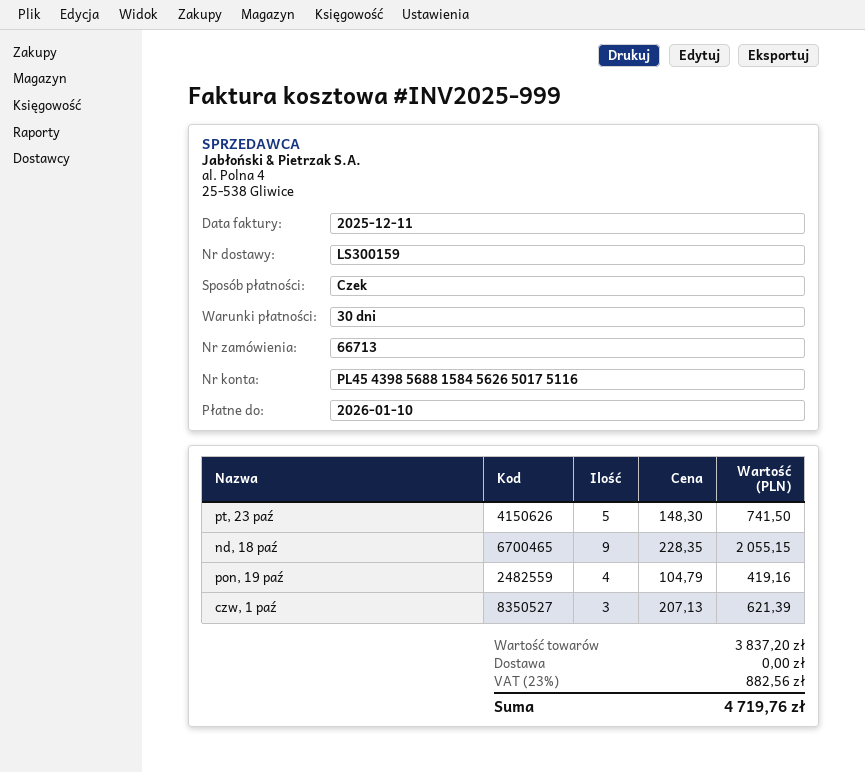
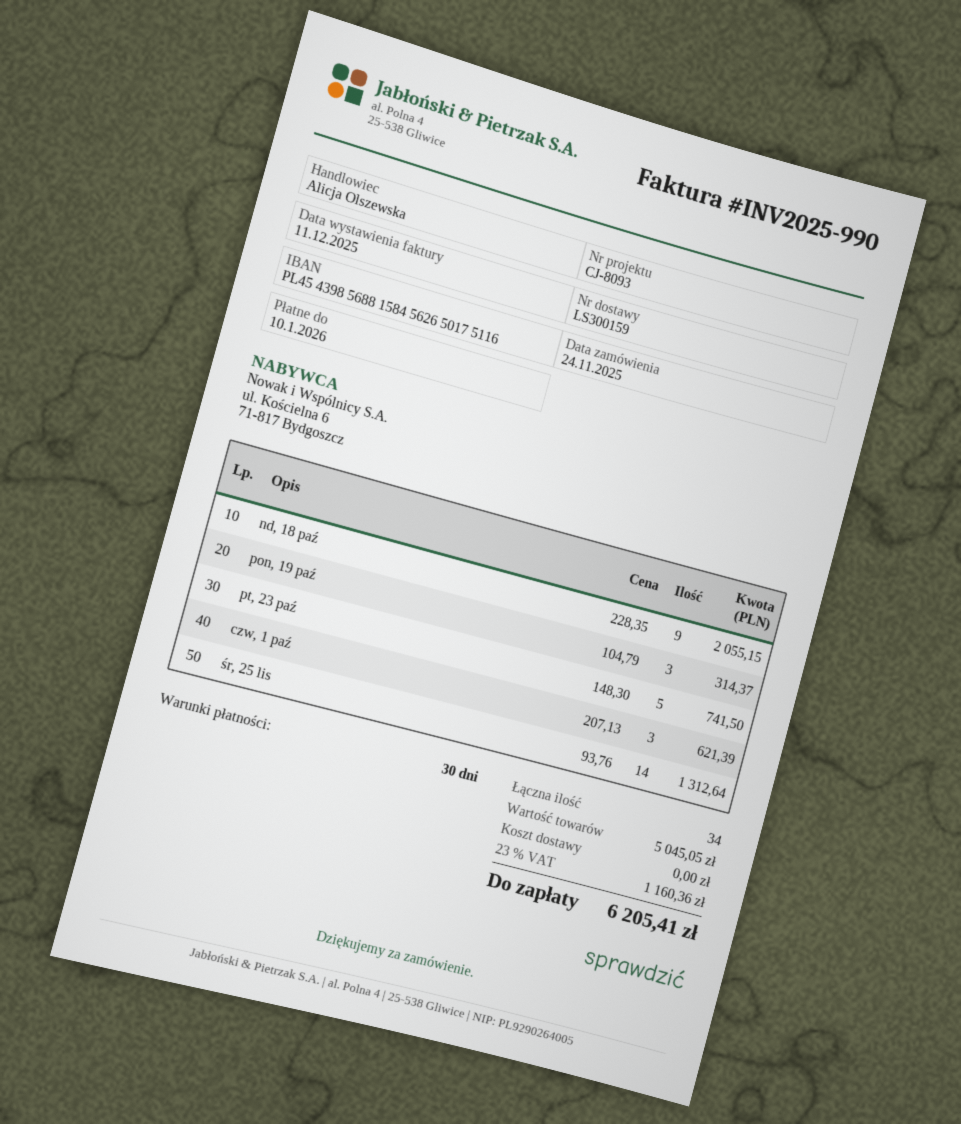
invoice number: INV2025-999 -> INV2025-990
pon, 19 paź: 4 x 104.79 = 419.16 -> 3 x 104.79 = 314.37
śr, 25 lis: none -> 14 x 93.76 = 1312.64
subtotal: 3837.20 -> 5045.05
tax: 23% = 882.56 -> 23% = 1160.36
total: 4719.76 -> 6205.41

